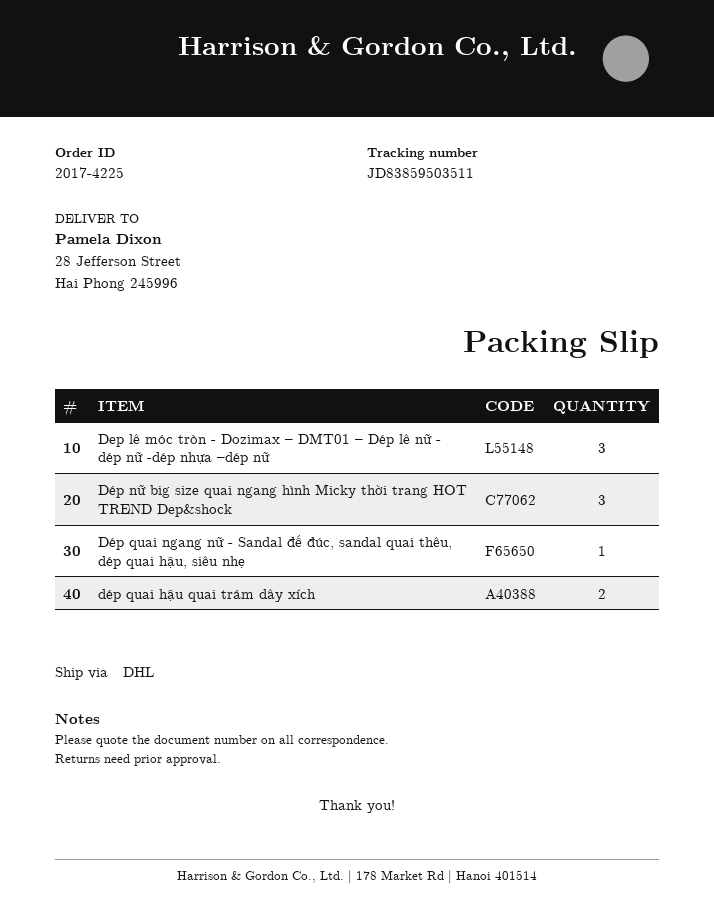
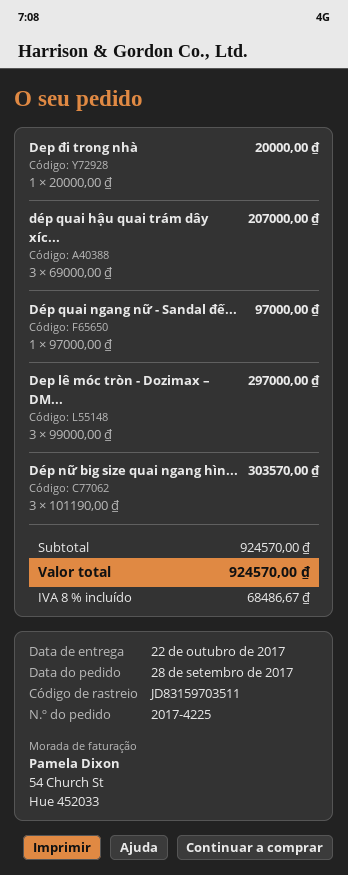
tracking number: JD83859503511 -> JD83159703511
dép quai hậu quai trám dây xích: 2 -> 3
Dep đi trong nhà: none -> 1

